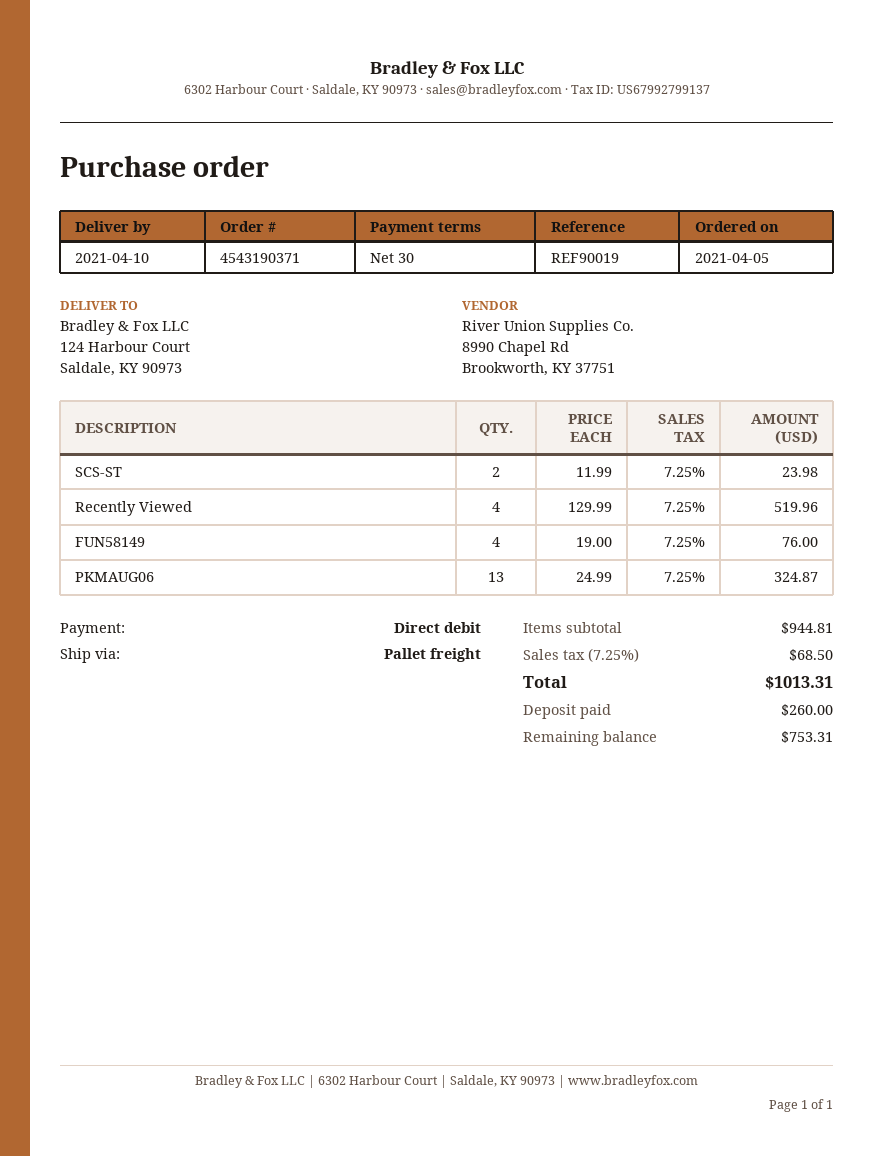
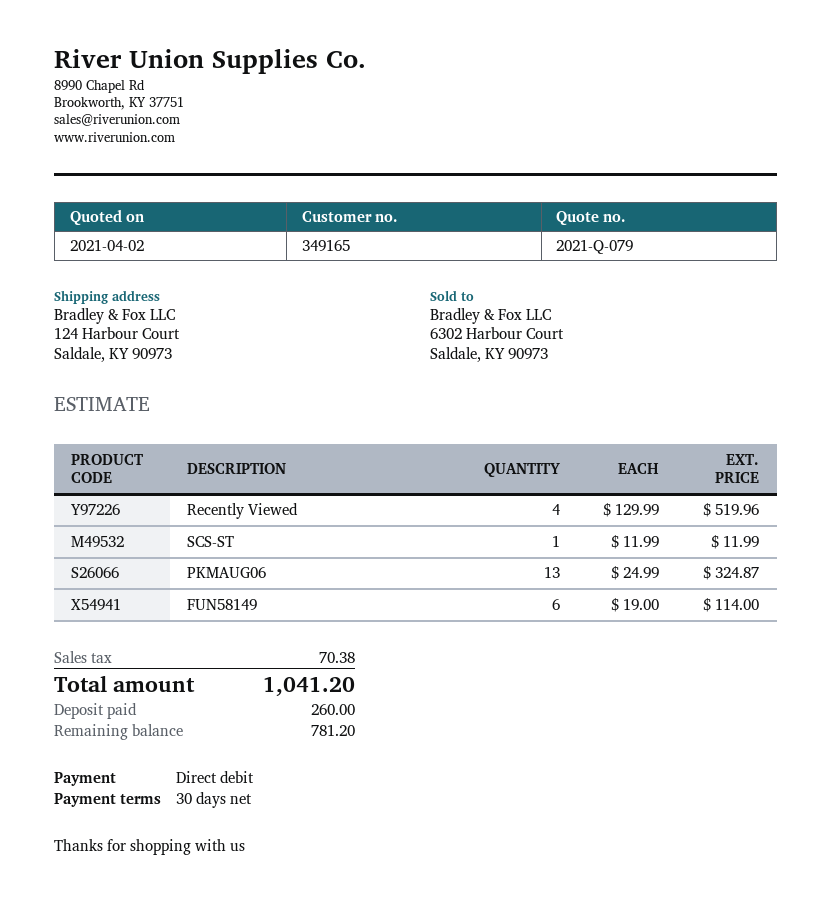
SCS-ST: 2 x 11.99 = 23.98 -> 1 x 11.99 = 11.99
FUN58149: 4 x 19.00 = 76.00 -> 6 x 19.00 = 114.00
tax: 68.50 -> 70.38
total: 1013.31 -> 1041.20
balance: 753.31 -> 781.20

